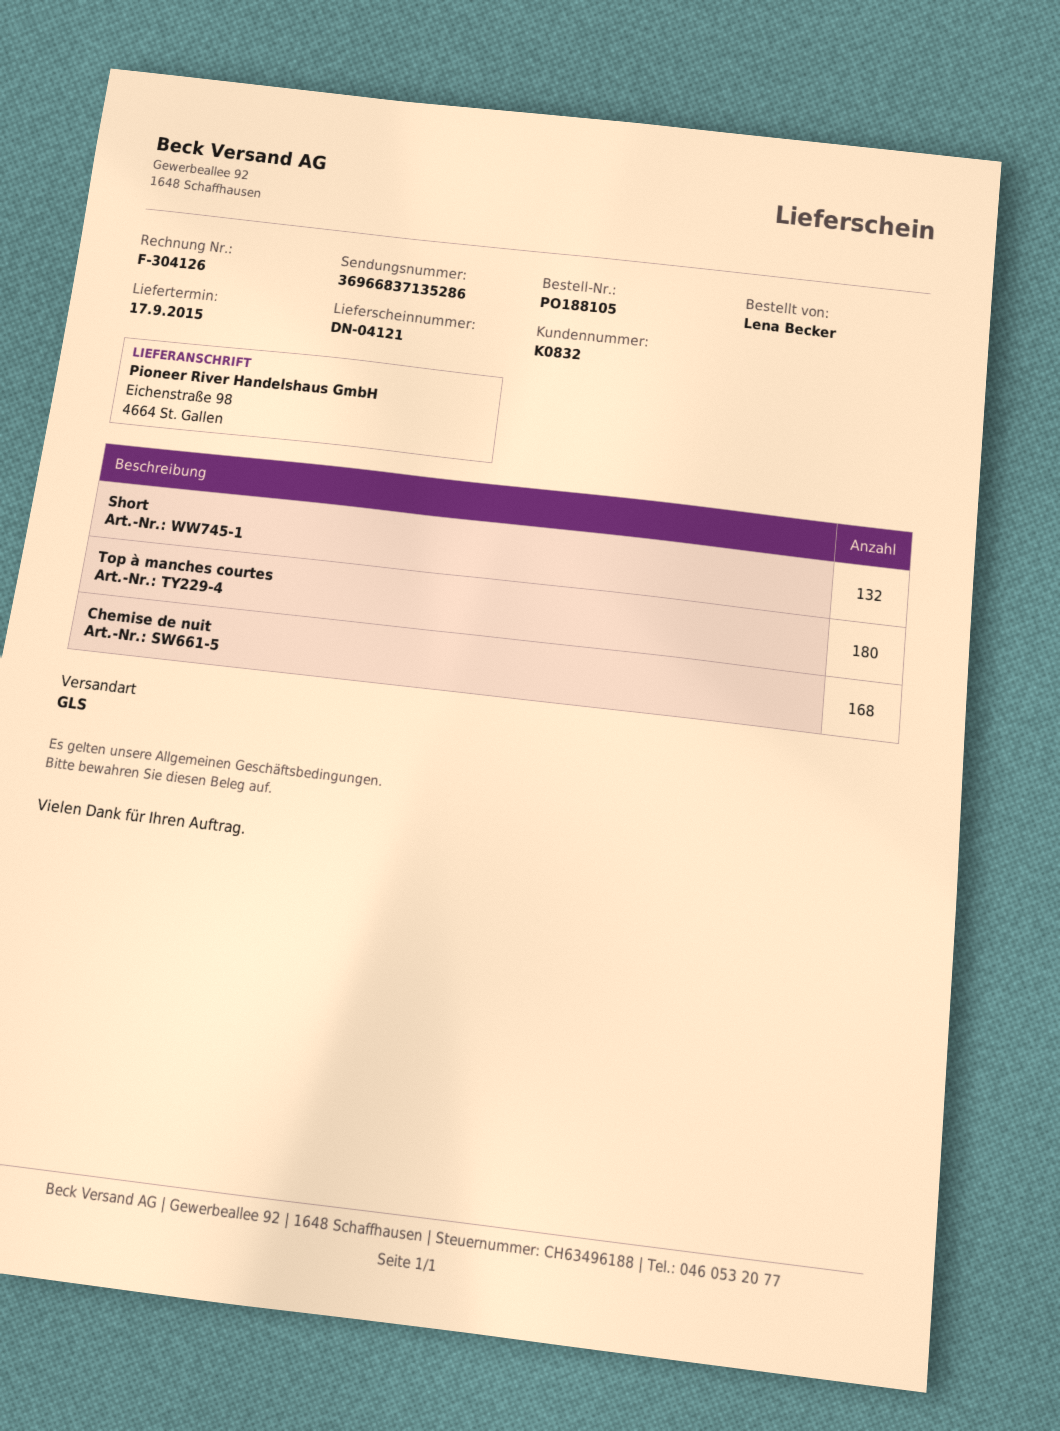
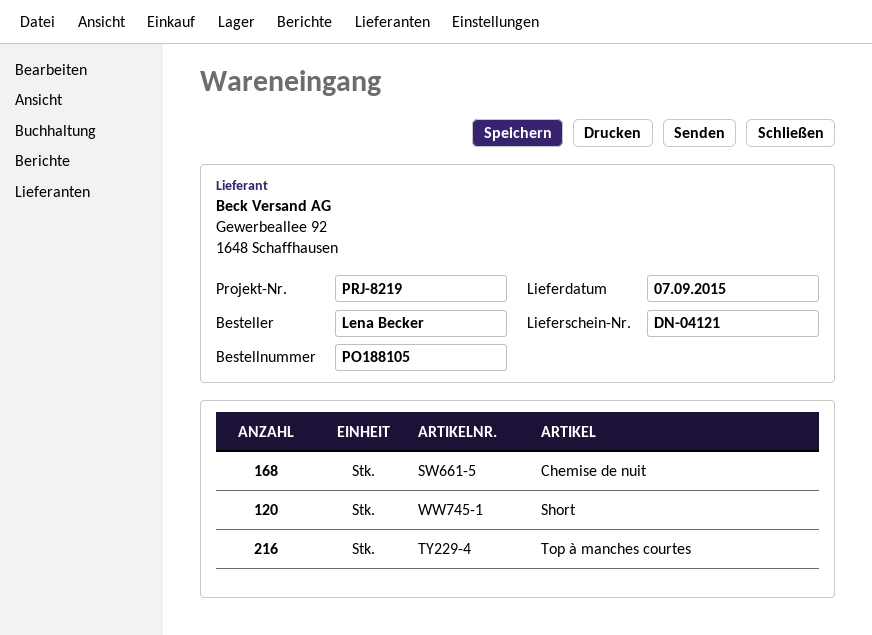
delivery date: 2015-09-17 -> 2015-09-07
Short: 132 -> 120
Top à manches courtes: 180 -> 216

